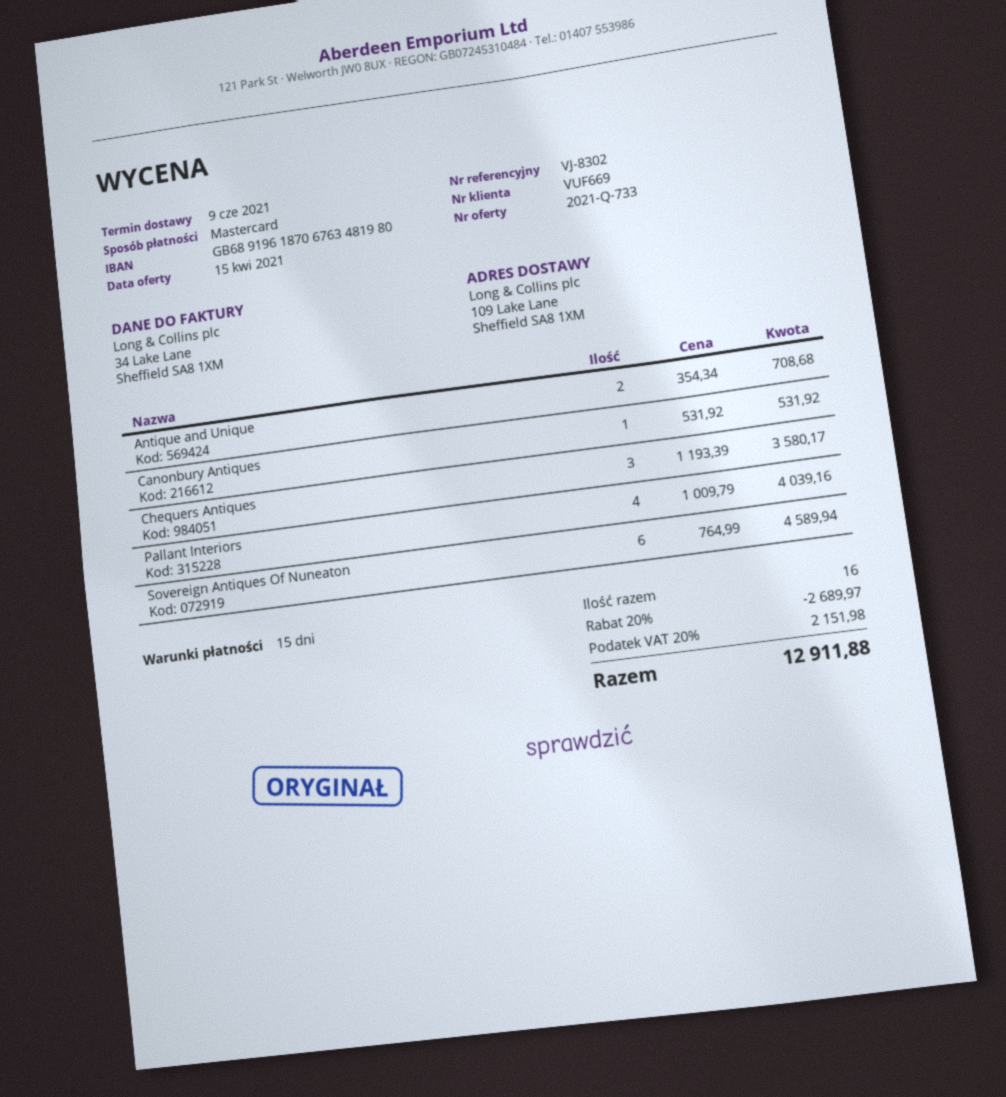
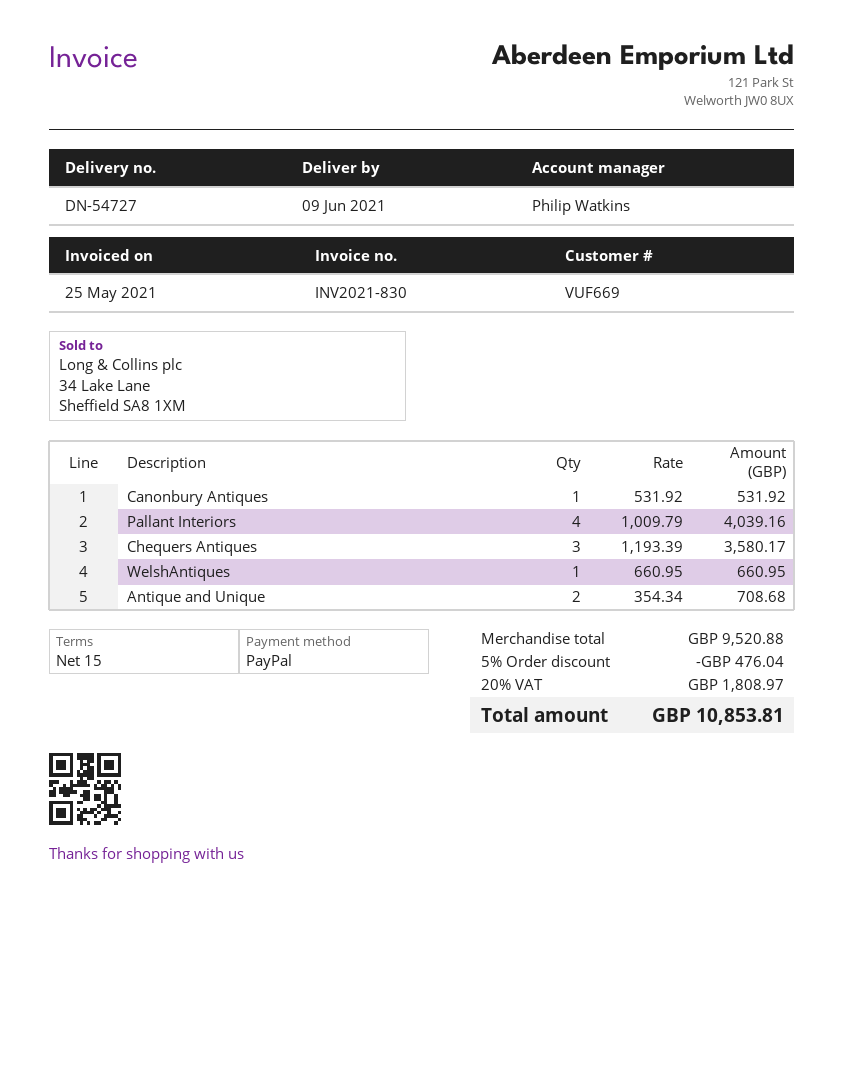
payment method: Mastercard -> PayPal
Sovereign Antiques Of Nuneaton: 6 x 764.99 = 4589.94 -> none
WelshAntiques: none -> 1 x 660.95 = 660.95
discount: 20% = 2689.97 -> 5% = 476.04
tax: 20% = 2151.98 -> 20% = 1808.97
total: 12911.88 -> 10853.81

